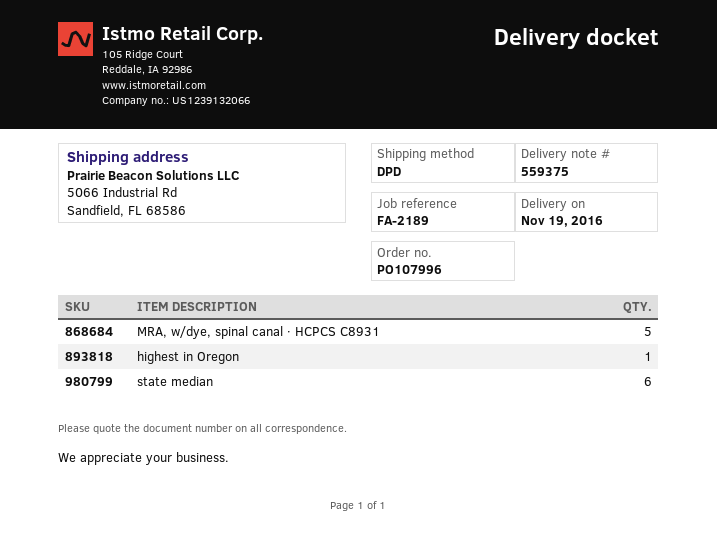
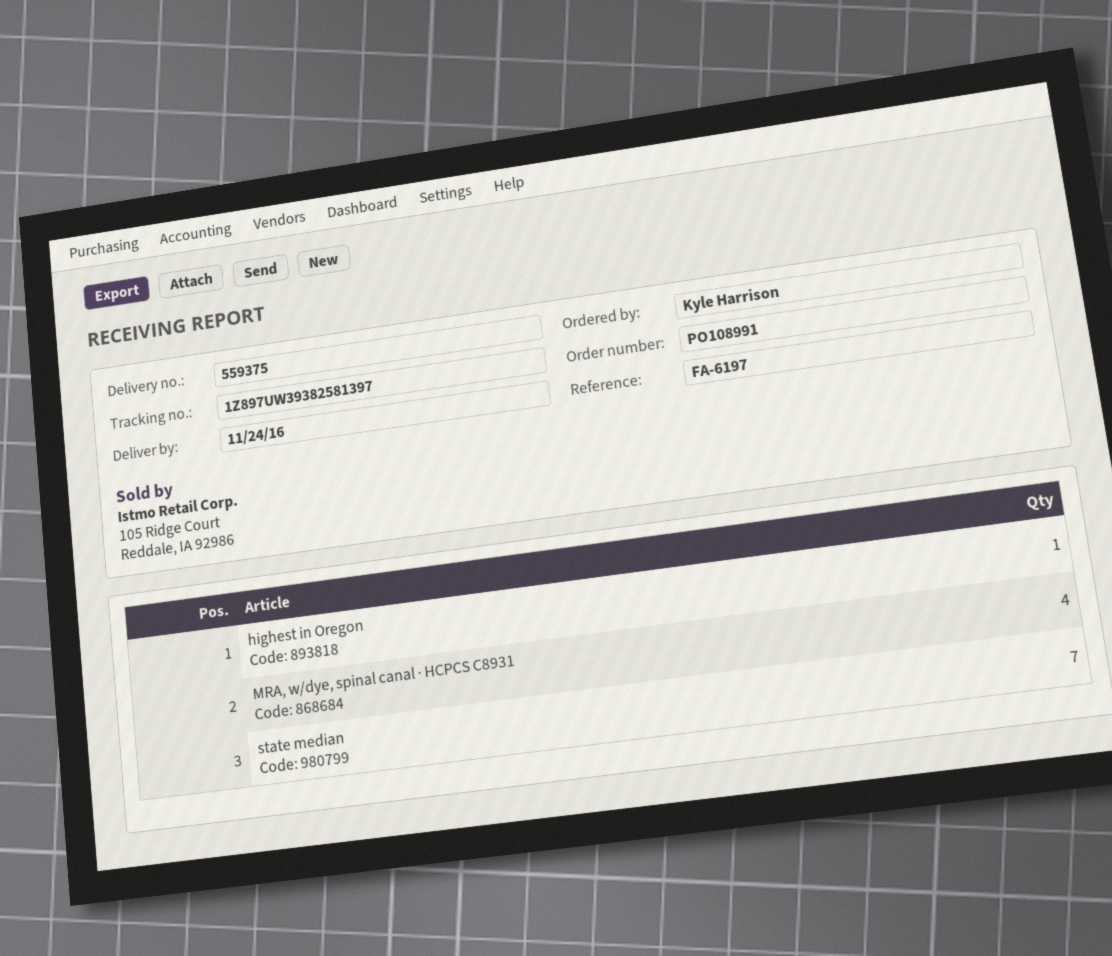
order number: PO107996 -> PO108991
delivery date: 2016-11-19 -> 2016-11-24
reference: FA-2189 -> FA-6197
MRA, w/dye, spinal canal · HCPCS C8931: 5 -> 4
state median: 6 -> 7

